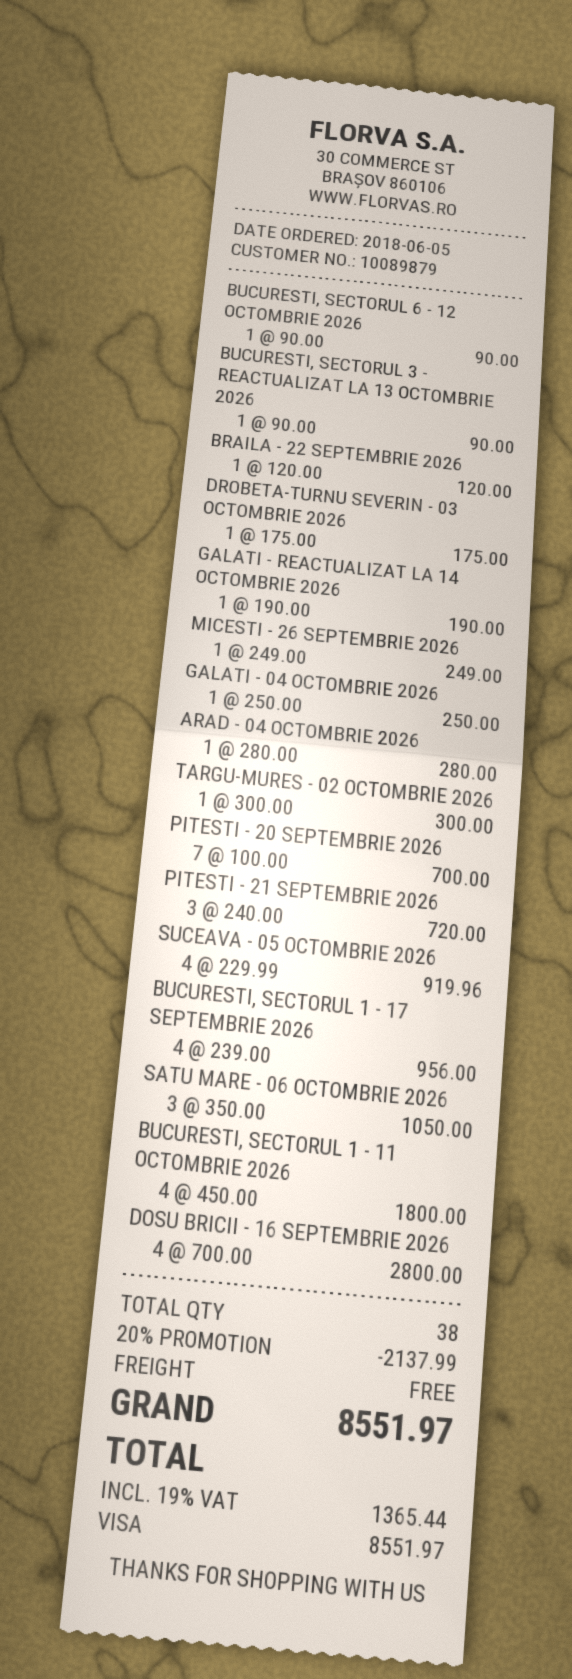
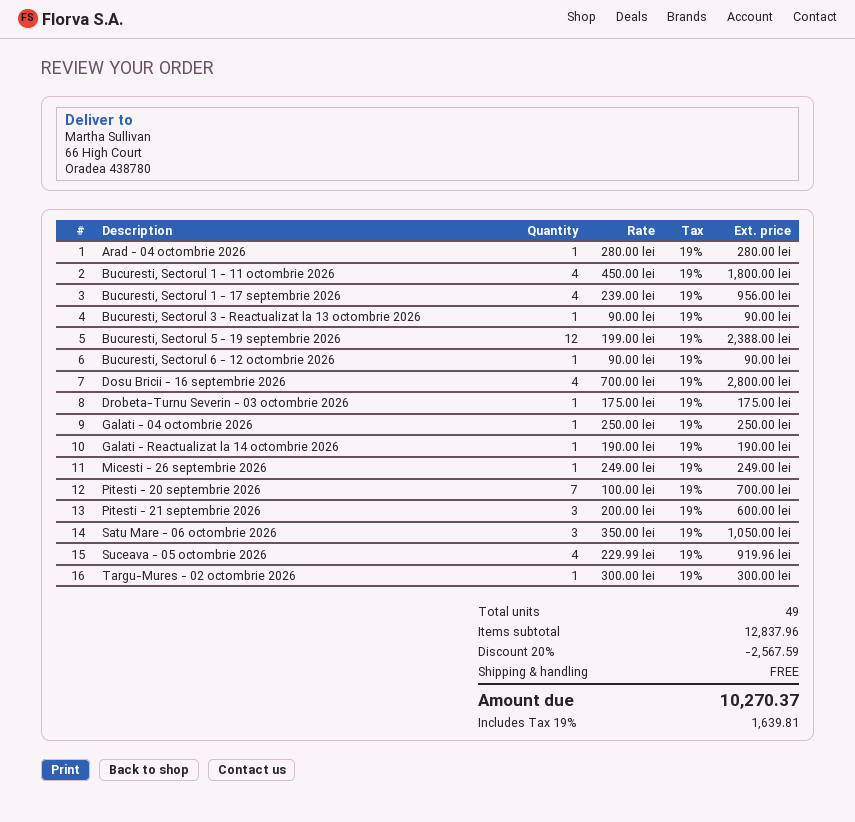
BRAILA - 22 SEPTEMBRIE 2026: 1 x 120.00 = 120.00 -> none
PITESTI - 21 SEPTEMBRIE 2026: 3 x 240.00 = 720.00 -> 3 x 200.00 = 600.00
Bucuresti, Sectorul 5 - 19 septembrie 2026: none -> 12 x 199.00 = 2388.00
total quantity: 38 -> 49
discount: 20% = 2137.99 -> 20% = 2567.59
tax: 19% = 1365.44 -> 19% = 1639.81
total: 8551.97 -> 10270.37

